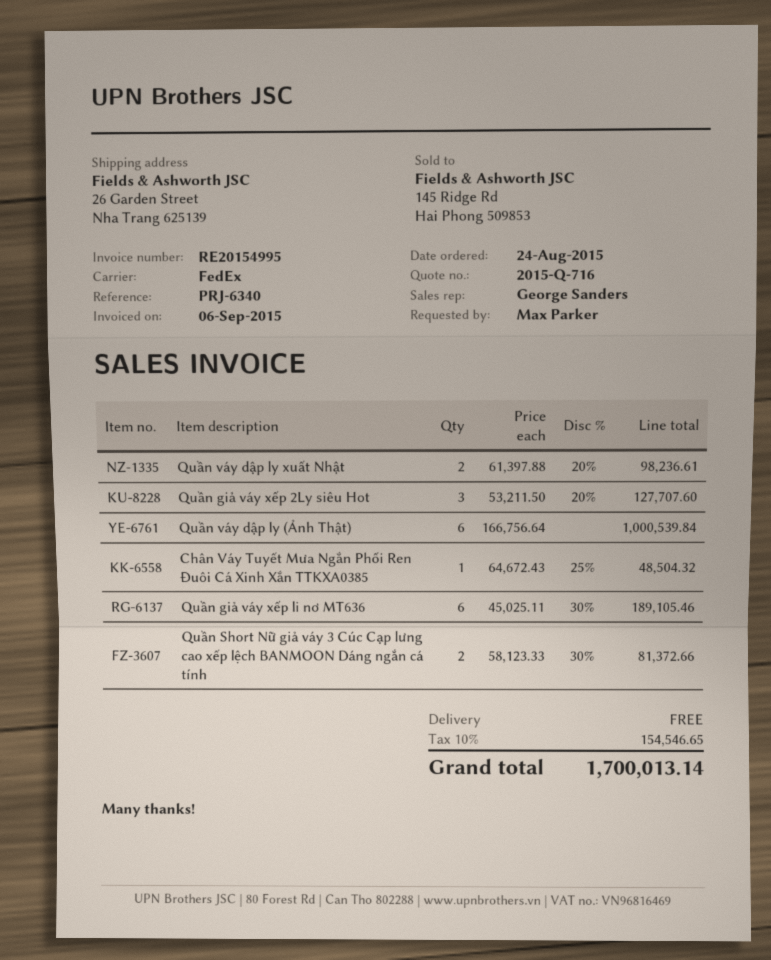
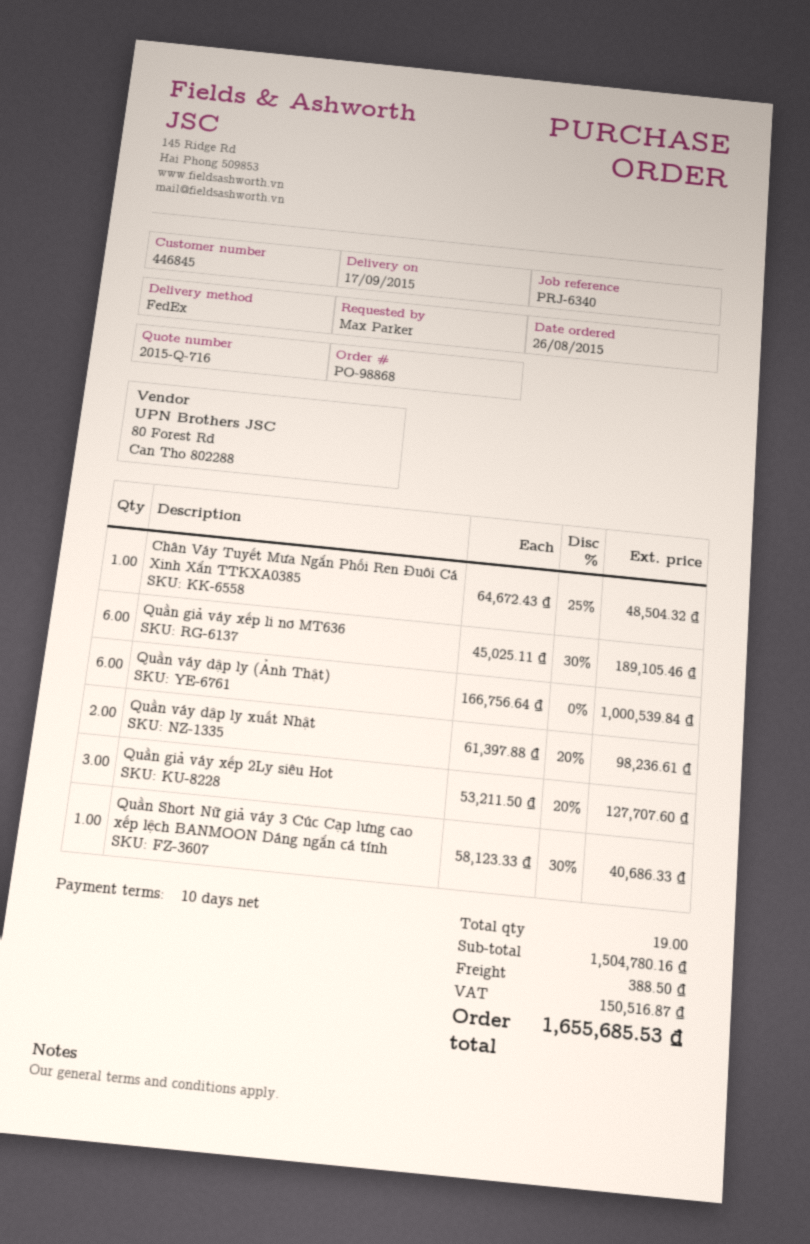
order date: 2015-08-24 -> 2015-08-26
Quần Short Nữ giả váy 3 Cúc Cạp lưng cao xếp lệch BANMOON Dáng ngắn cá tính: 2 x 58123.33 - 30% = 81372.66 -> 1 x 58123.33 - 30% = 40686.33
shipping: 0.00 -> 388.50
tax: 154546.65 -> 150516.87
total: 1700013.14 -> 1655685.53

